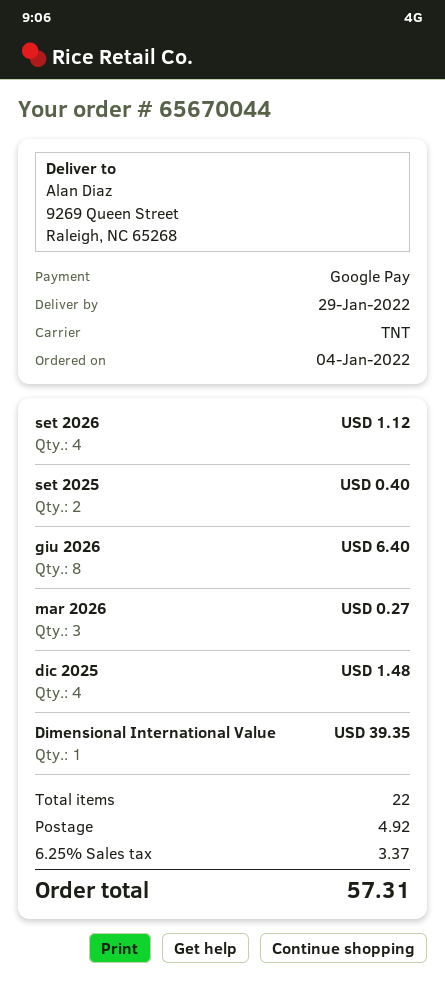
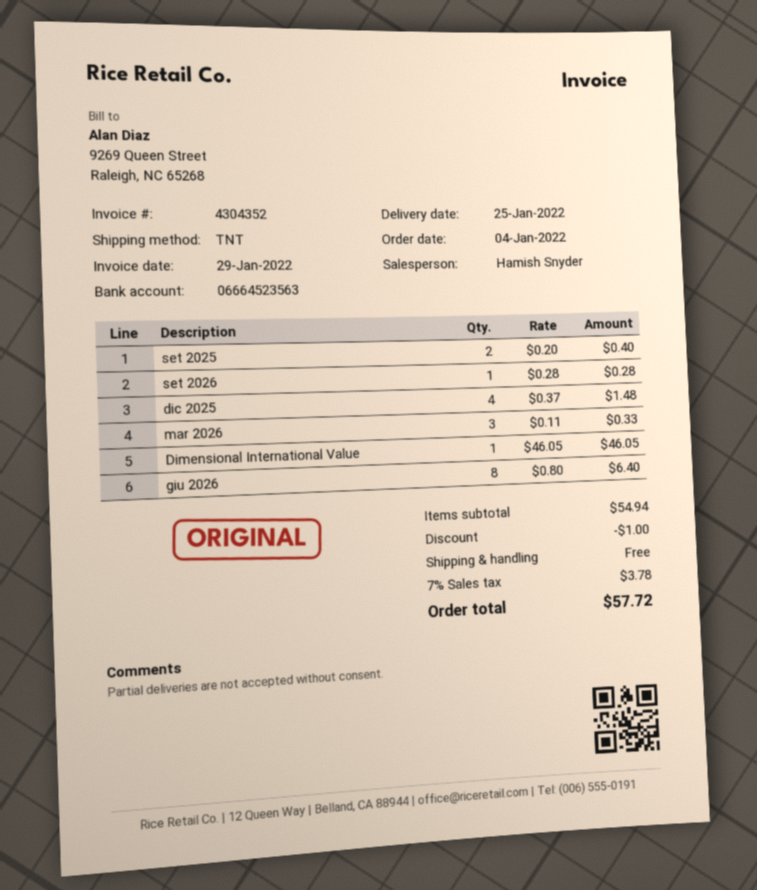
delivery date: 2022-01-29 -> 2022-01-25
set 2026: 4 for 1.12 -> 1 for 0.28
mar 2026: 3 for 0.27 -> 3 for 0.33
Dimensional International Value: 1 for 39.35 -> 1 for 46.05
discount: none -> 1.00
shipping: 4.92 -> 0.00
tax: 6.25% = 3.37 -> 7% = 3.78
total: 57.31 -> 57.72

